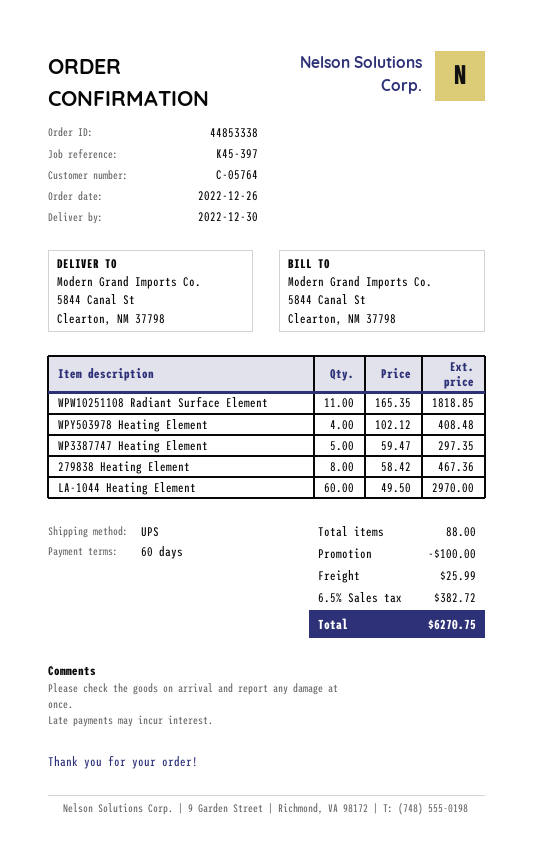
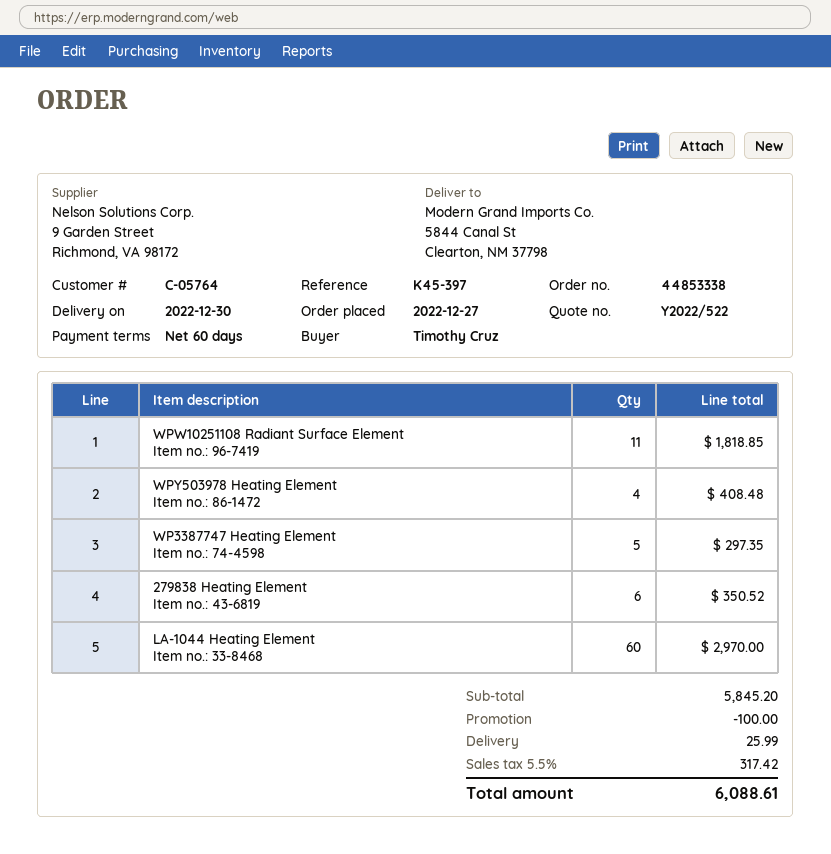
order date: 2022-12-26 -> 2022-12-27
279838 Heating Element: 8 for 467.36 -> 6 for 350.52
tax: 6.5% = 382.72 -> 5.5% = 317.42
total: 6270.75 -> 6088.61

